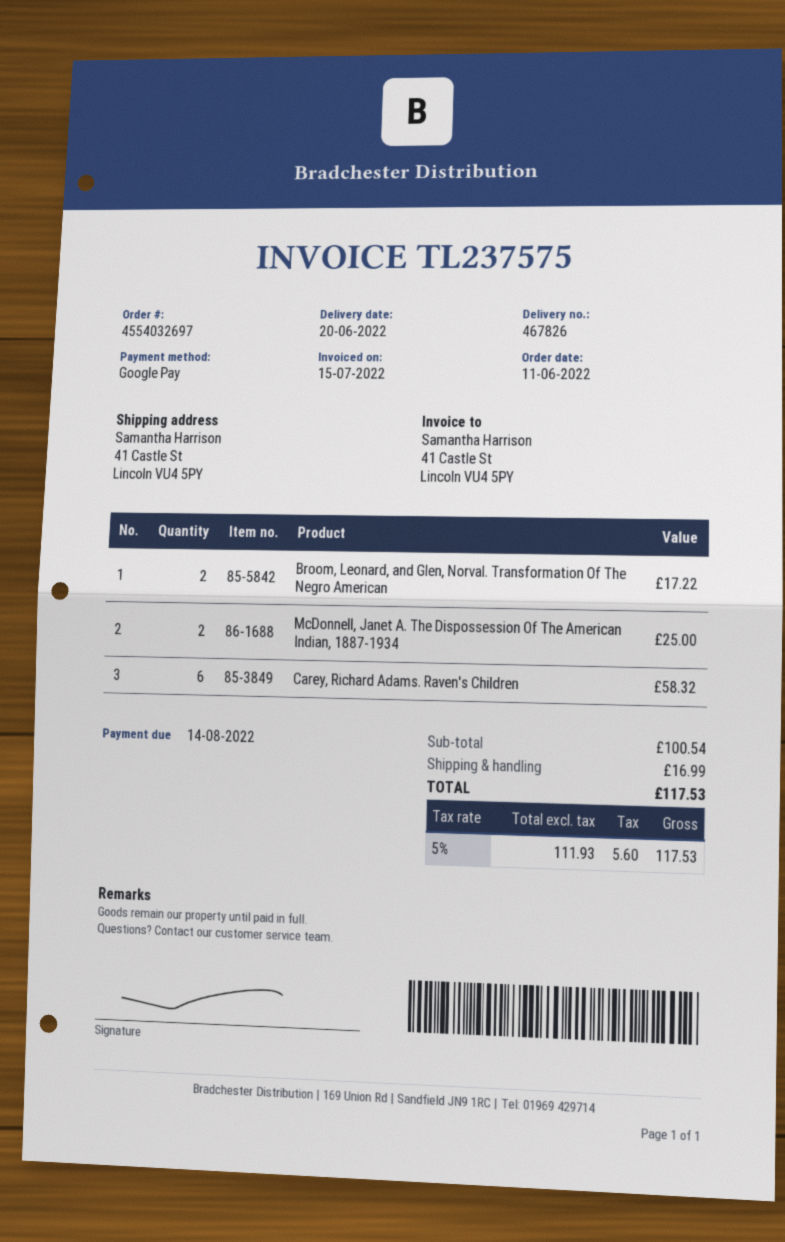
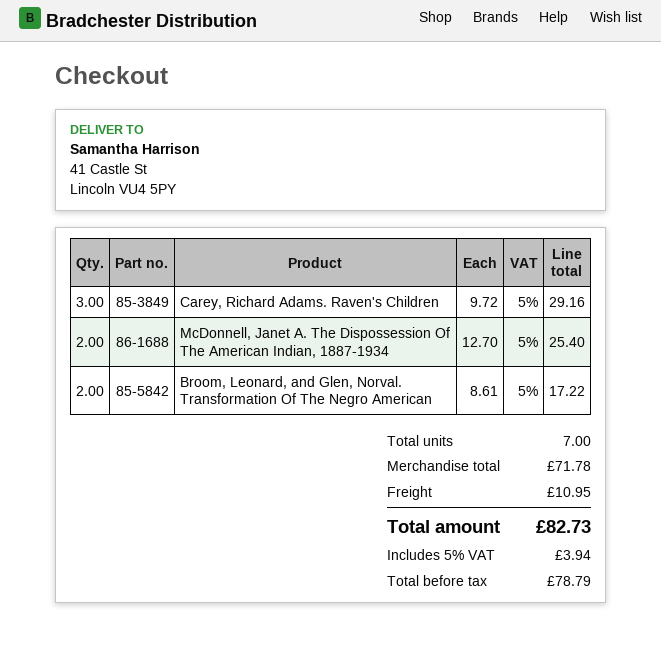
McDonnell, Janet A. The Dispossession Of The American Indian, 1887-1934: 2 for 25.00 -> 2 for 25.40
Carey, Richard Adams. Raven's Children: 6 for 58.32 -> 3 for 29.16
subtotal: 100.54 -> 71.78
shipping: 16.99 -> 10.95
net: 111.93 -> 78.79
tax: 5% = 5.60 -> 5% = 3.94
total: 117.53 -> 82.73

